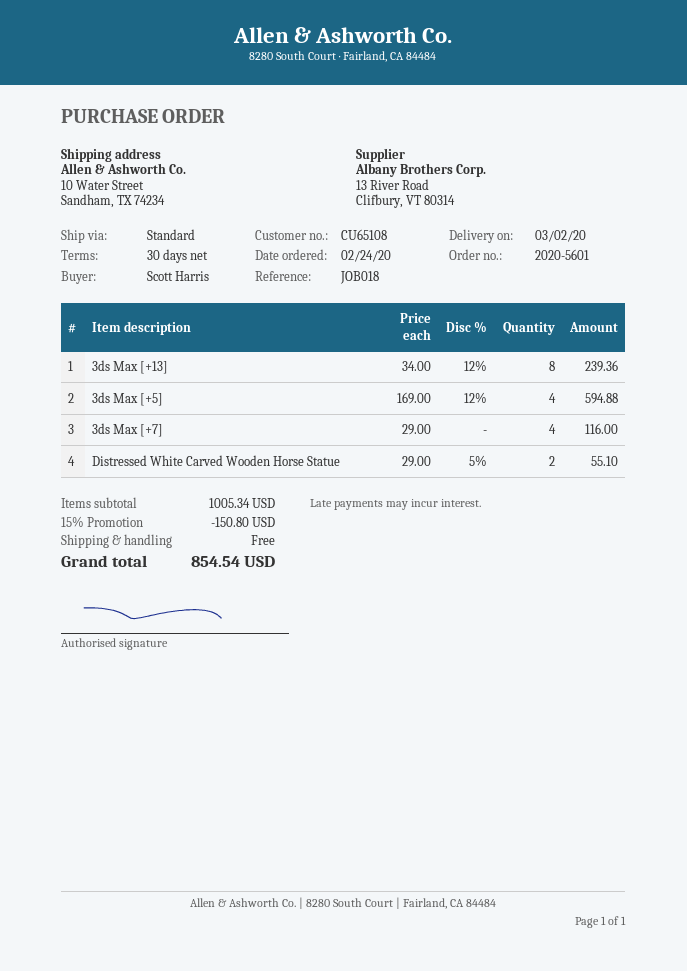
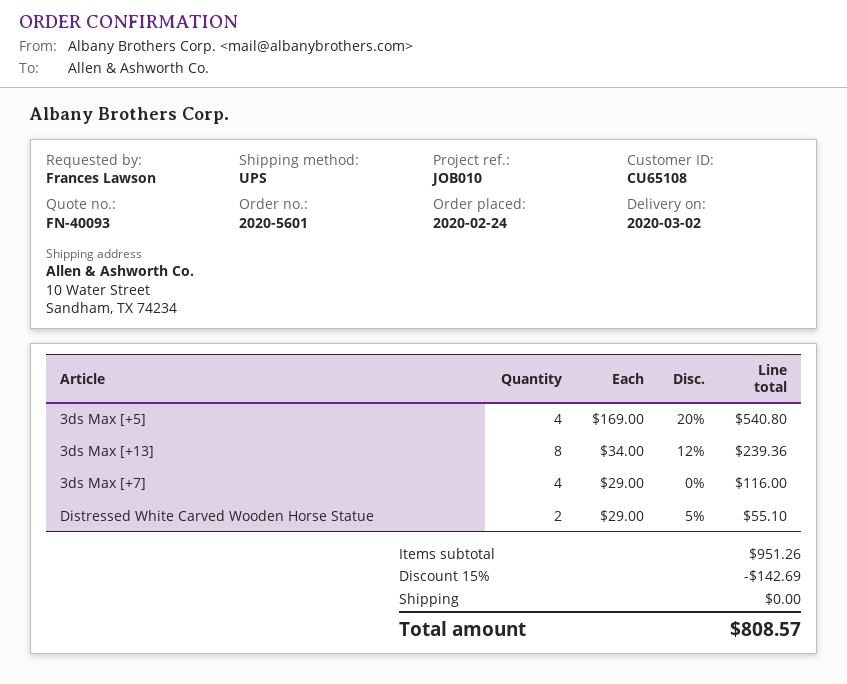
reference: JOB018 -> JOB010
ordered by: Scott Harris -> Frances Lawson
shipping method: standard -> UPS
3ds Max [+5]: 4 x 169.00 - 12% = 594.88 -> 4 x 169.00 - 20% = 540.80
subtotal: 1005.34 -> 951.26
discount: 15% = 150.80 -> 15% = 142.69
total: 854.54 -> 808.57

